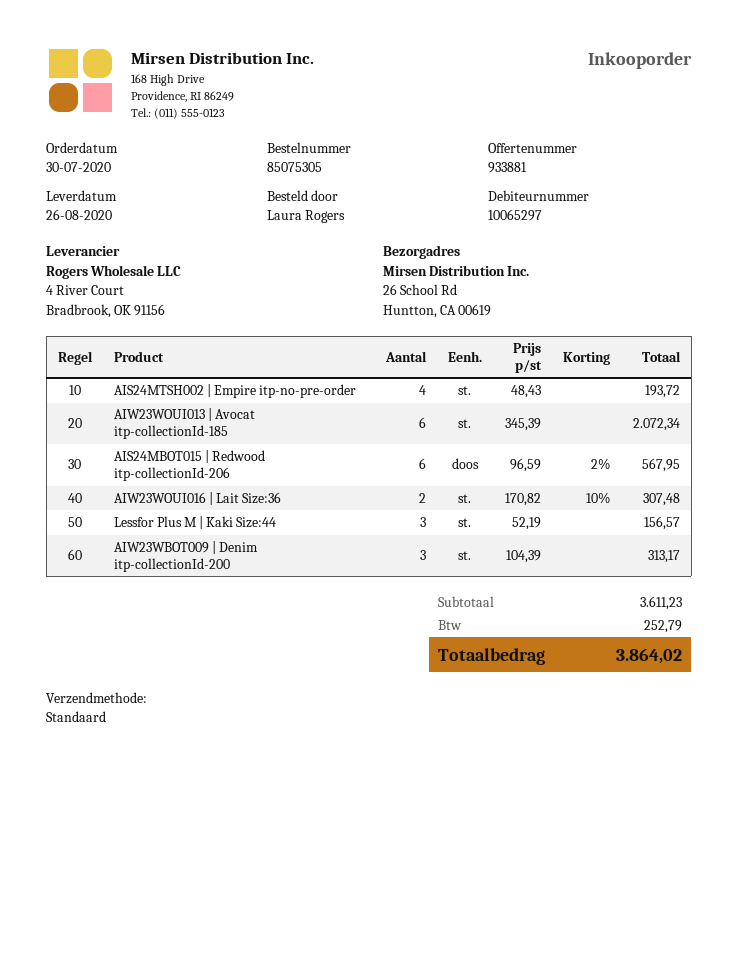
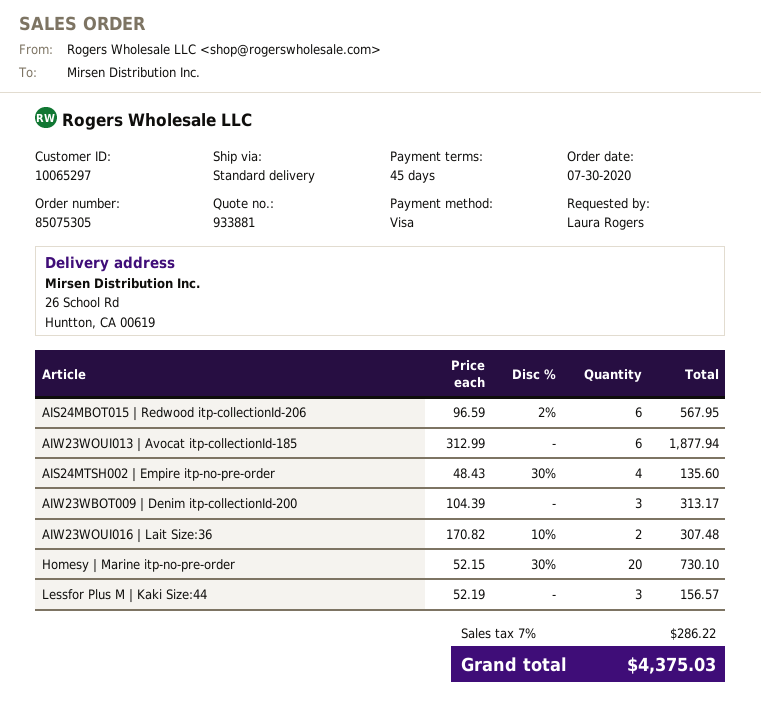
AIS24MTSH002 | Empire itp-no-pre-order: 4 x 48.43 = 193.72 -> 4 x 48.43 - 30% = 135.60
AIW23WOUI013 | Avocat itp-collectionId-185: 6 x 345.39 = 2072.34 -> 6 x 312.99 = 1877.94
Homesy | Marine itp-no-pre-order: none -> 20 x 52.15 - 30% = 730.10
tax: 252.79 -> 286.22
total: 3864.02 -> 4375.03

